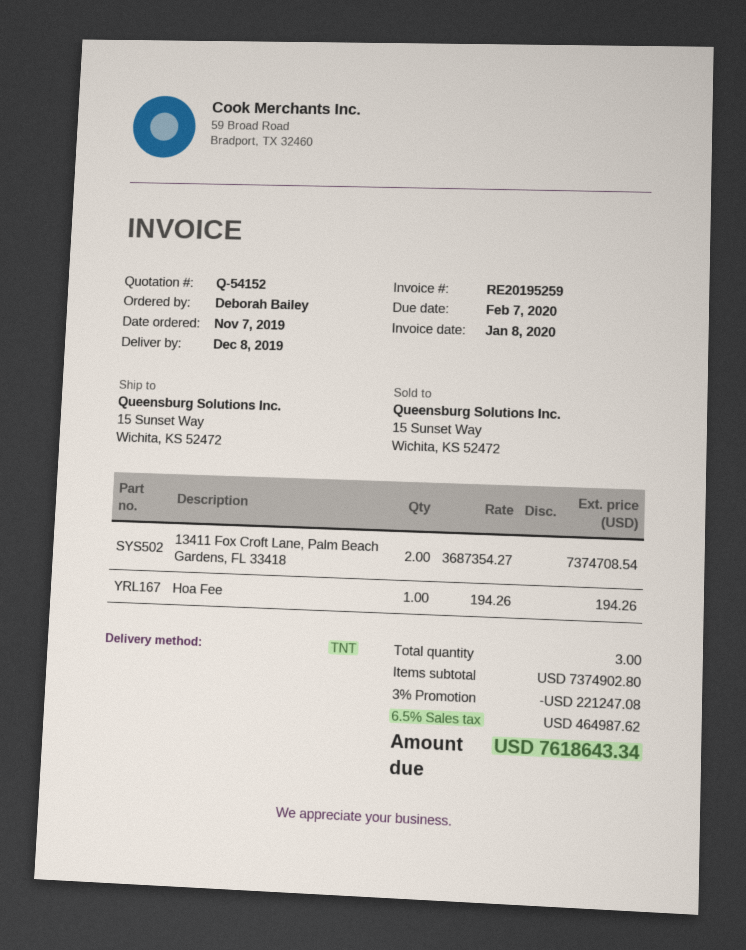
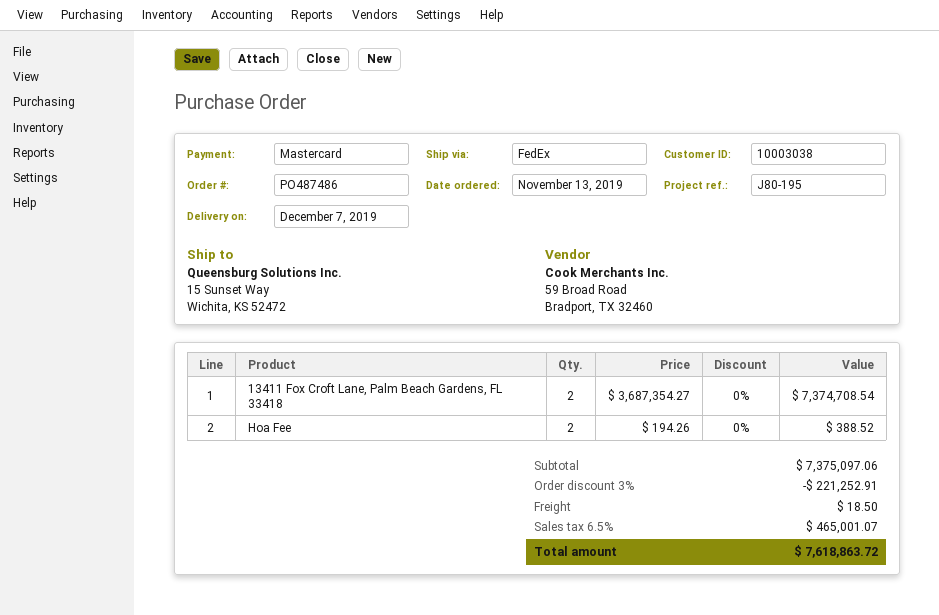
order date: 2019-11-07 -> 2019-11-13
delivery date: 2019-12-08 -> 2019-12-07
shipping method: TNT -> FedEx
Hoa Fee: 1 x 194.26 = 194.26 -> 2 x 194.26 = 388.52
subtotal: 7374902.80 -> 7375097.06
discount: 3% = 221247.08 -> 3% = 221252.91
shipping: none -> 18.50
tax: 6.5% = 464987.62 -> 6.5% = 465001.07
total: 7618643.34 -> 7618863.72

